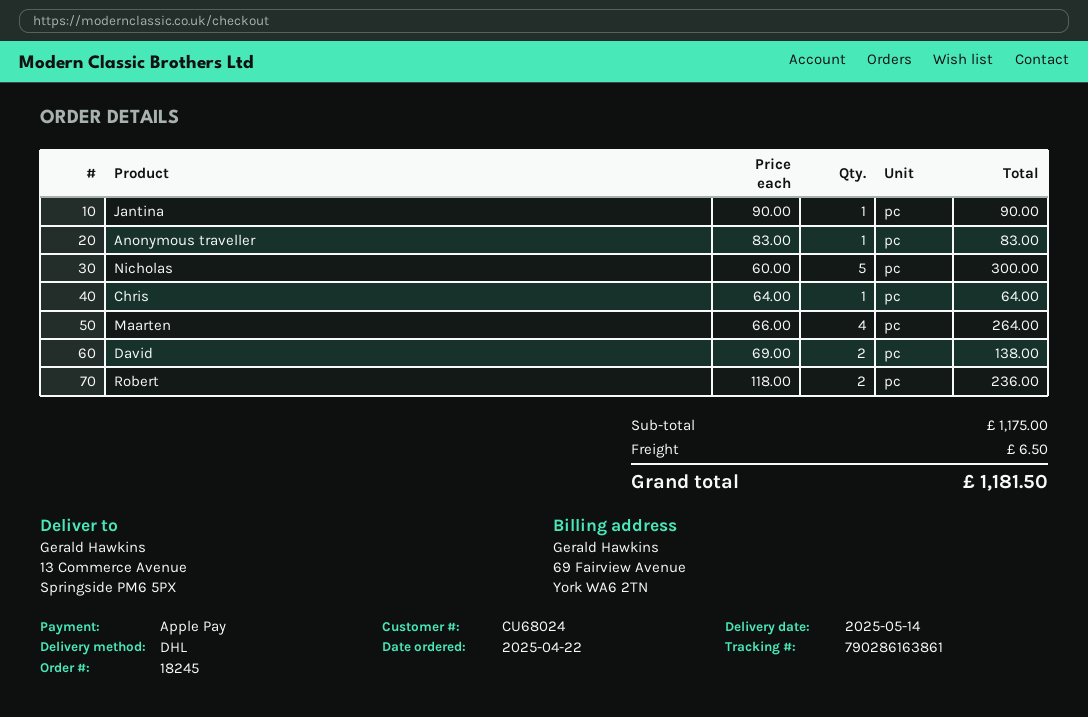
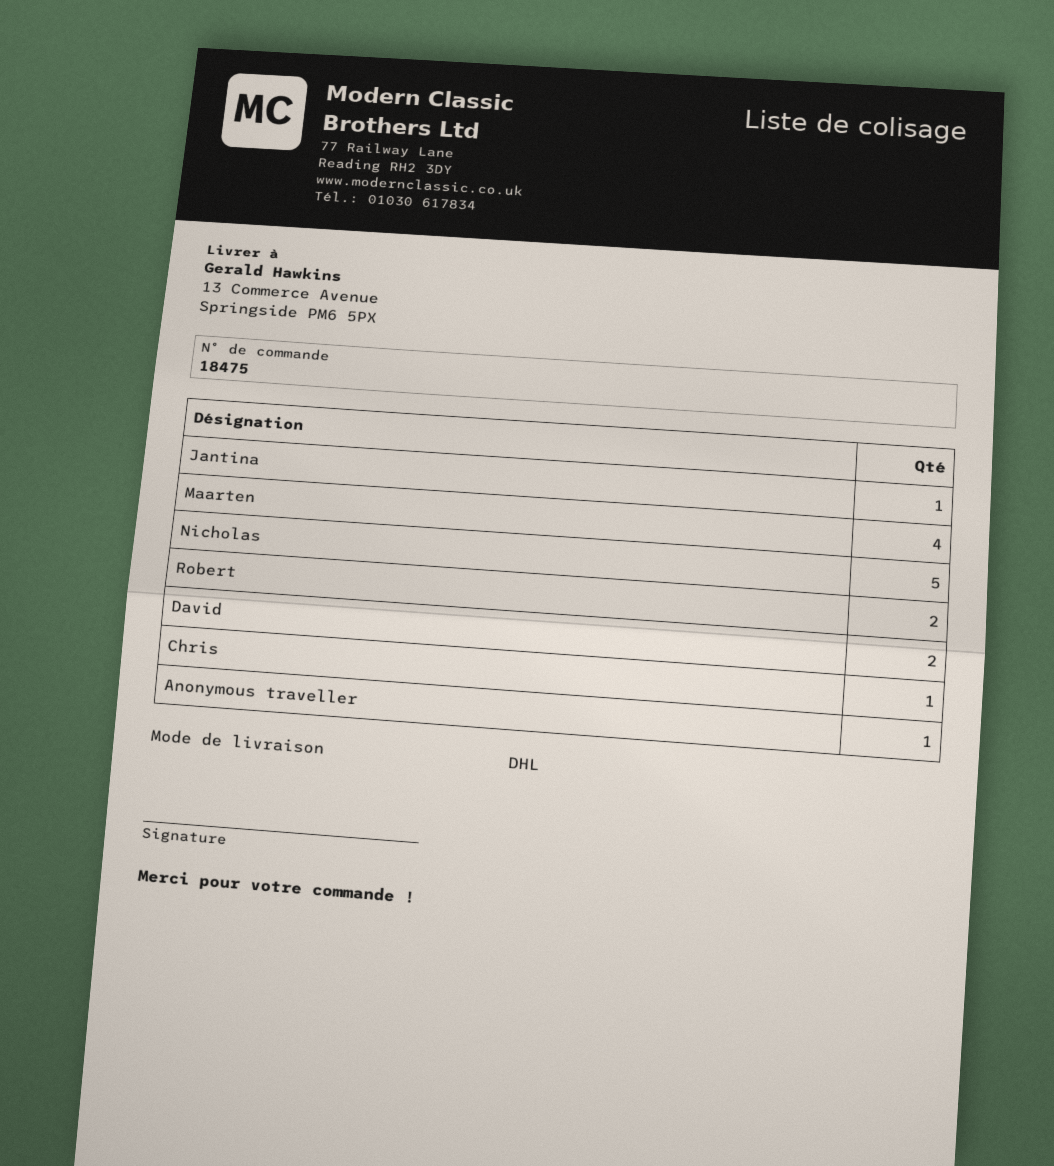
order number: 18245 -> 18475

